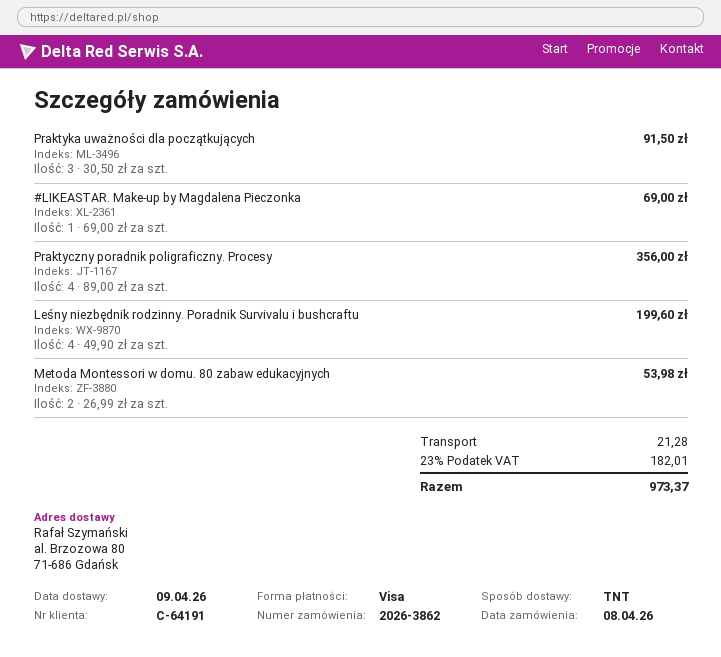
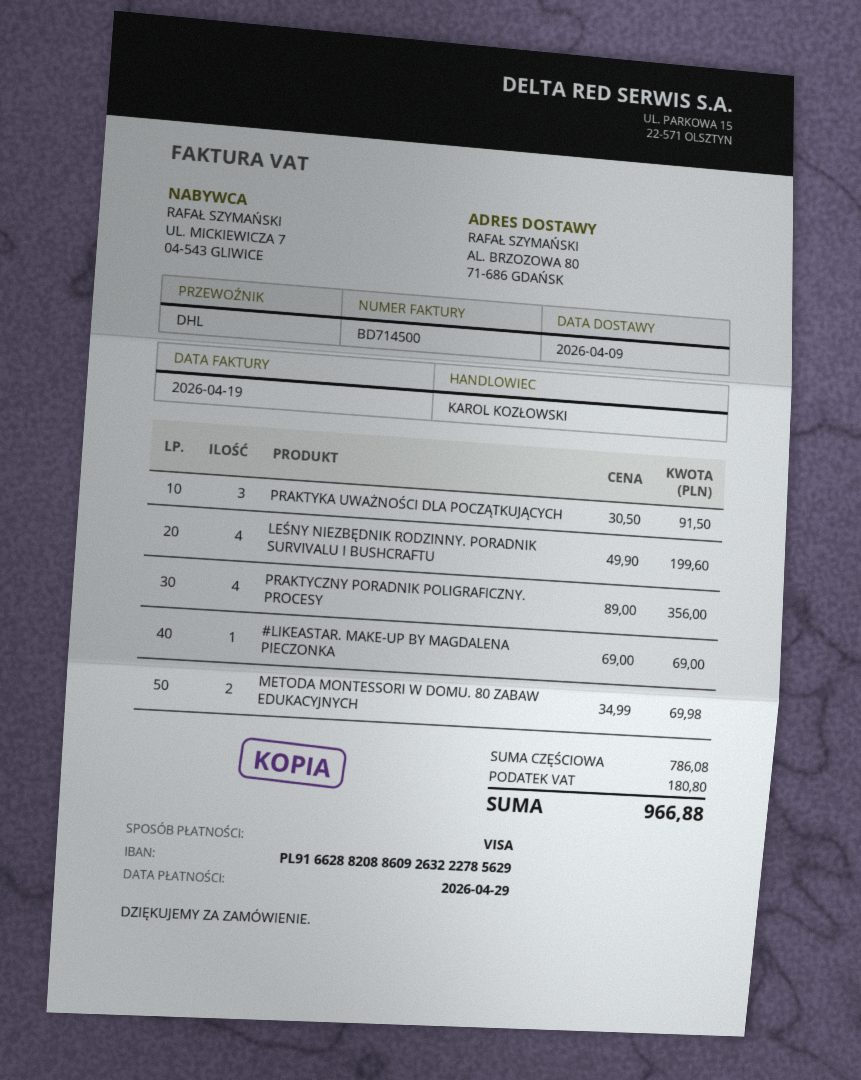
shipping method: TNT -> DHL
Metoda Montessori w domu. 80 zabaw edukacyjnych: 2 x 26.99 = 53.98 -> 2 x 34.99 = 69.98
shipping: 21.28 -> none
tax: 182.01 -> 180.80
total: 973.37 -> 966.88

